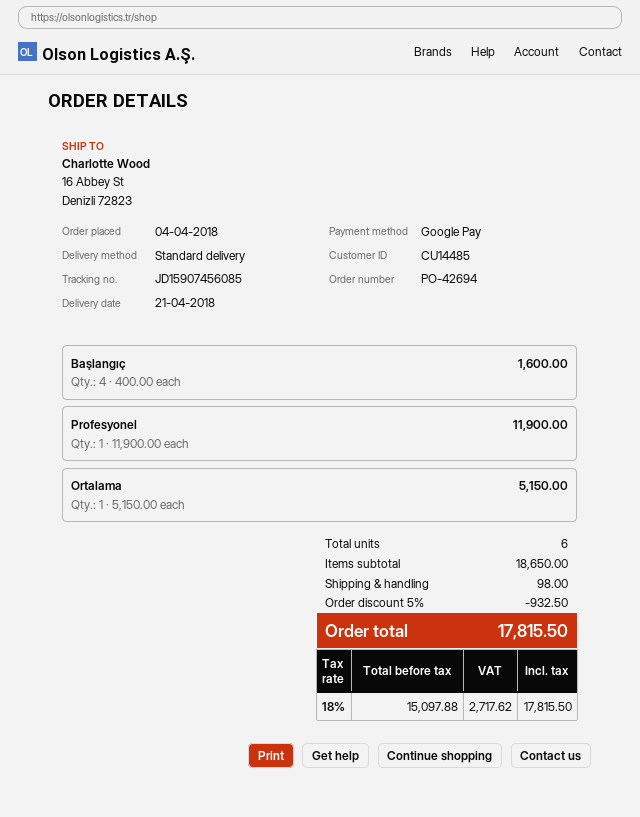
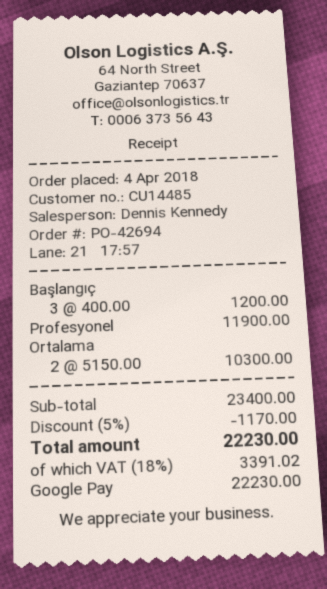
Başlangıç: 4 x 400.00 = 1600.00 -> 3 x 400.00 = 1200.00
Ortalama: 1 x 5150.00 = 5150.00 -> 2 x 5150.00 = 10300.00
subtotal: 18650.00 -> 23400.00
discount: 5% = 932.50 -> 5% = 1170.00
shipping: 98.00 -> none
tax: 18% = 2717.62 -> 18% = 3391.02
total: 17815.50 -> 22230.00

